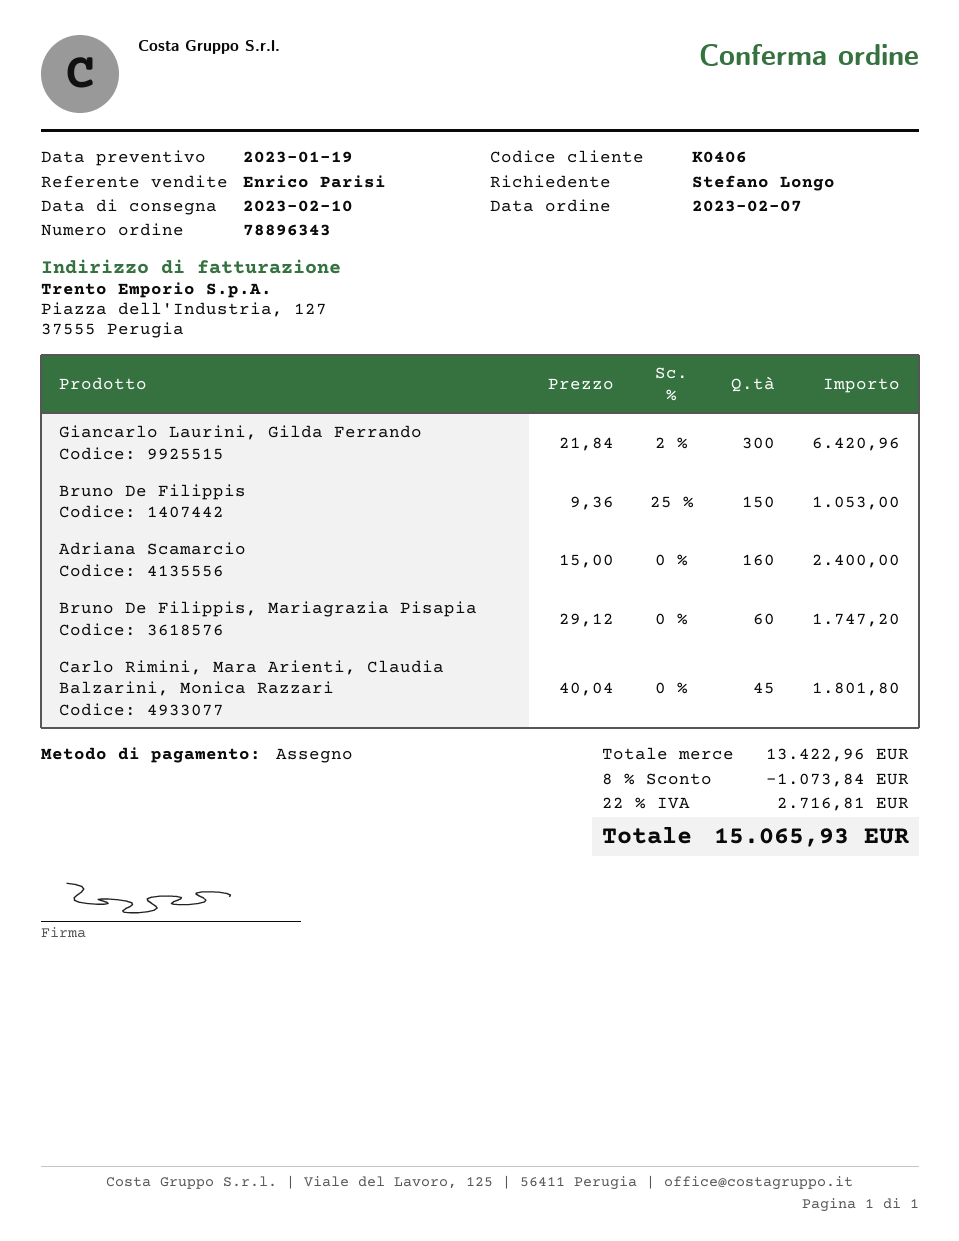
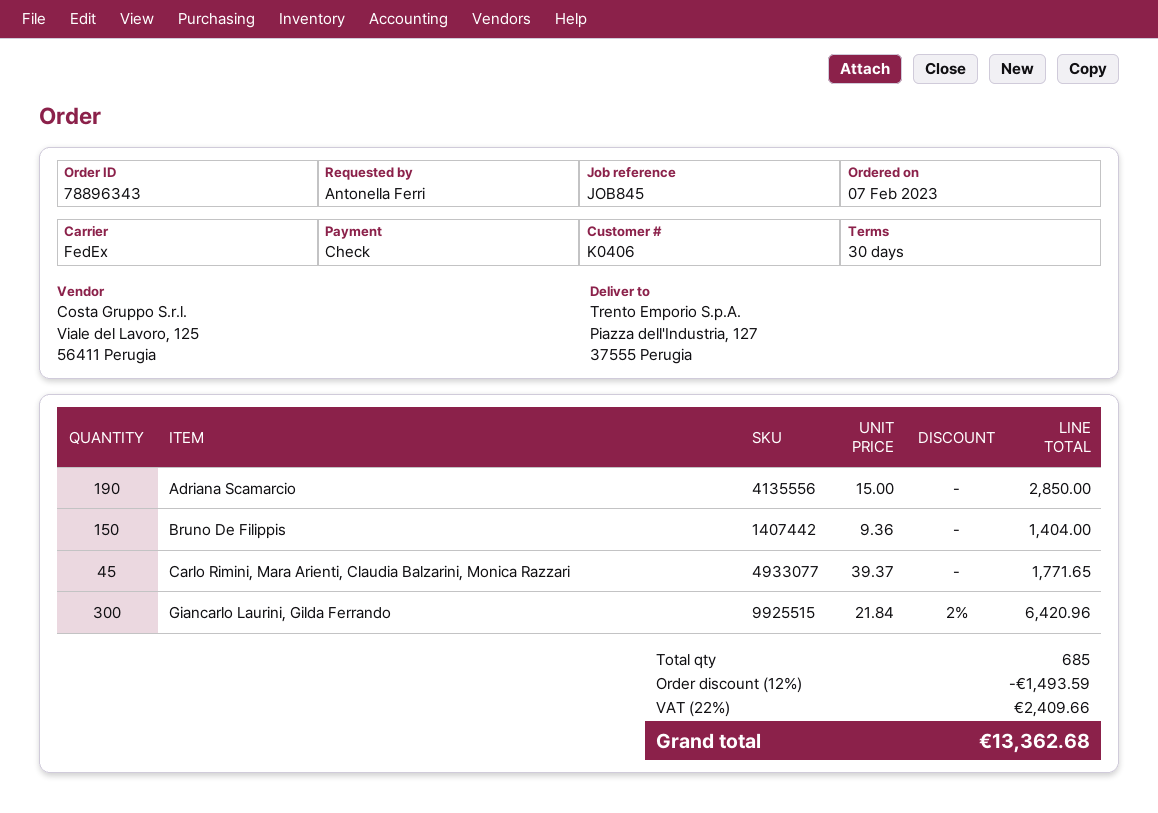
ordered by: Stefano Longo -> Antonella Ferri
Bruno De Filippis: 150 x 9.36 - 25% = 1053.00 -> 150 x 9.36 = 1404.00
Adriana Scamarcio: 160 x 15.00 = 2400.00 -> 190 x 15.00 = 2850.00
Bruno De Filippis, Mariagrazia Pisapia: 60 x 29.12 = 1747.20 -> none
Carlo Rimini, Mara Arienti, Claudia Balzarini, Monica Razzari: 45 x 40.04 = 1801.80 -> 45 x 39.37 = 1771.65
discount: 8% = 1073.84 -> 12% = 1493.59
tax: 22% = 2716.81 -> 22% = 2409.66
total: 15065.93 -> 13362.68

